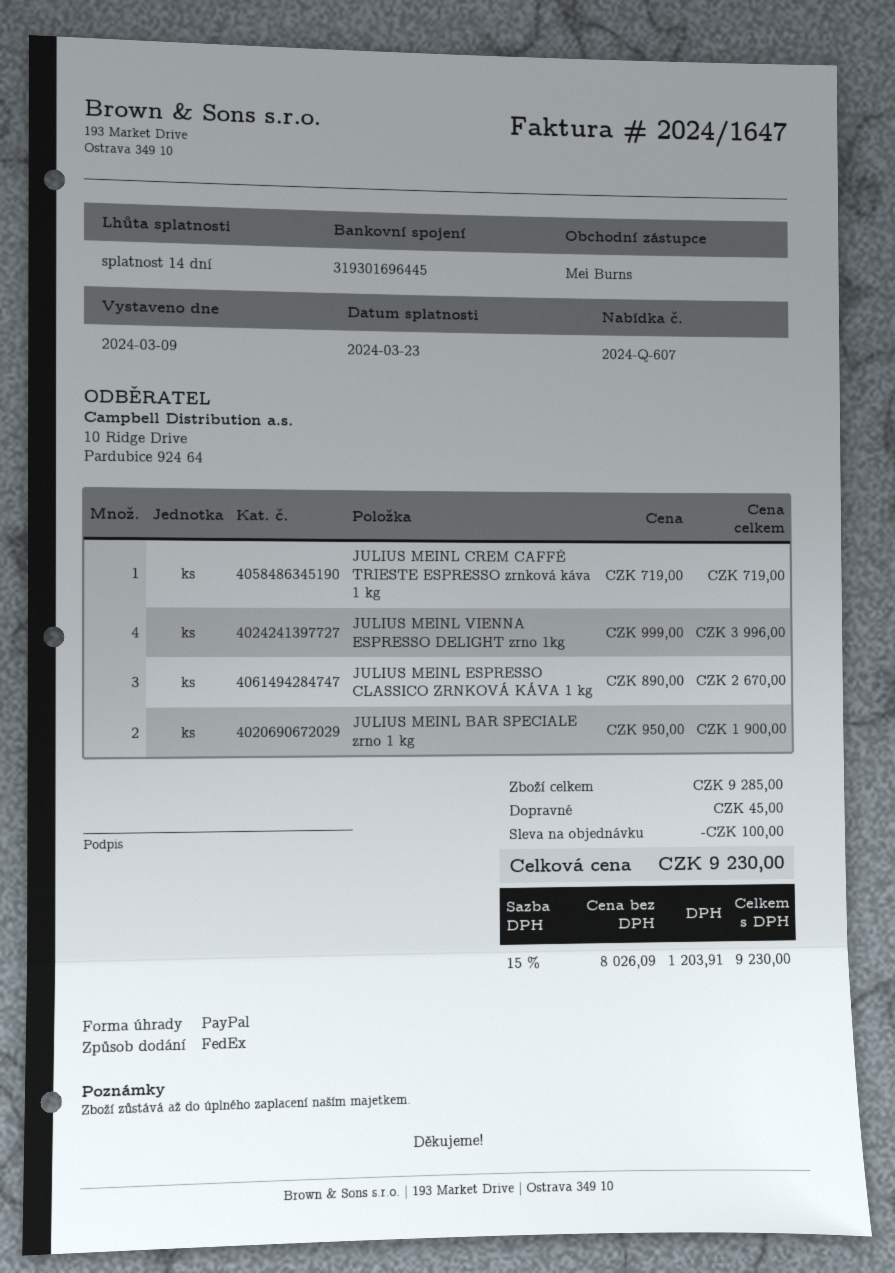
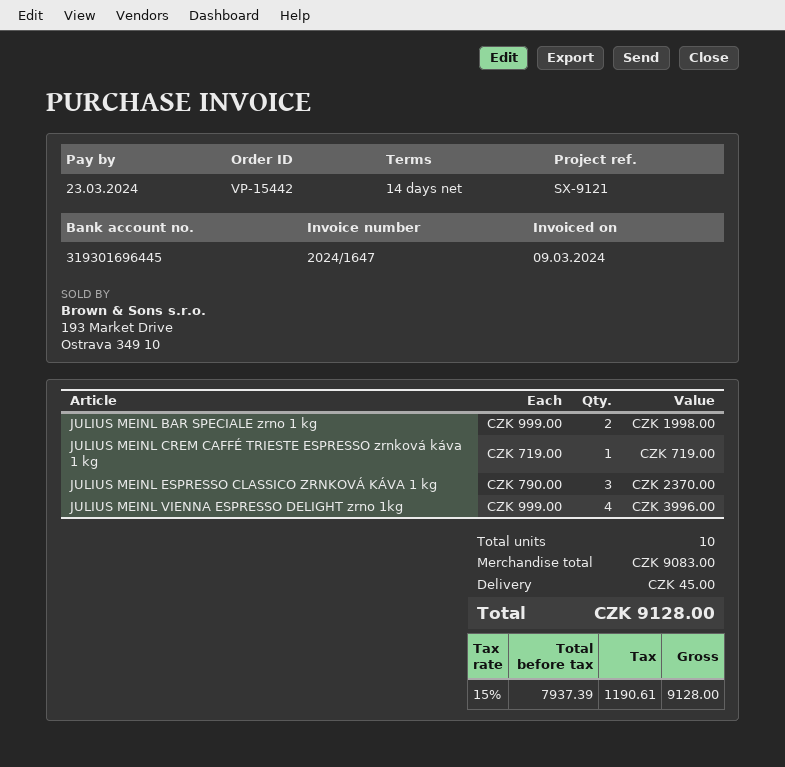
JULIUS MEINL ESPRESSO CLASSICO ZRNKOVÁ KÁVA 1 kg: 3 x 890.00 = 2670.00 -> 3 x 790.00 = 2370.00
JULIUS MEINL BAR SPECIALE zrno 1 kg: 2 x 950.00 = 1900.00 -> 2 x 999.00 = 1998.00
subtotal: 9285.00 -> 9083.00
discount: 100.00 -> none
net: 8026.09 -> 7937.39
tax: 15% = 1203.91 -> 15% = 1190.61
total: 9230.00 -> 9128.00

